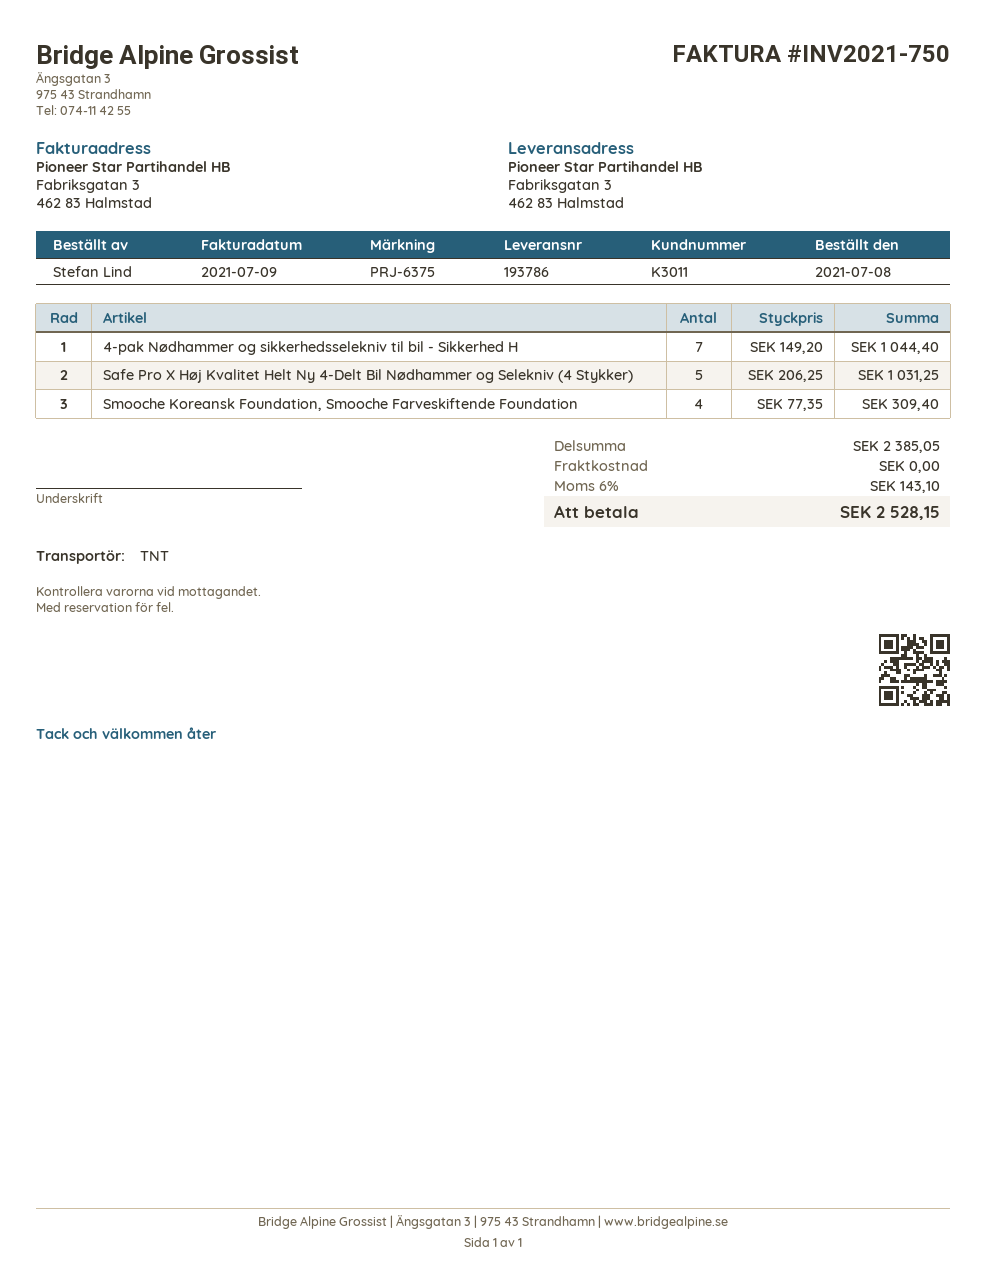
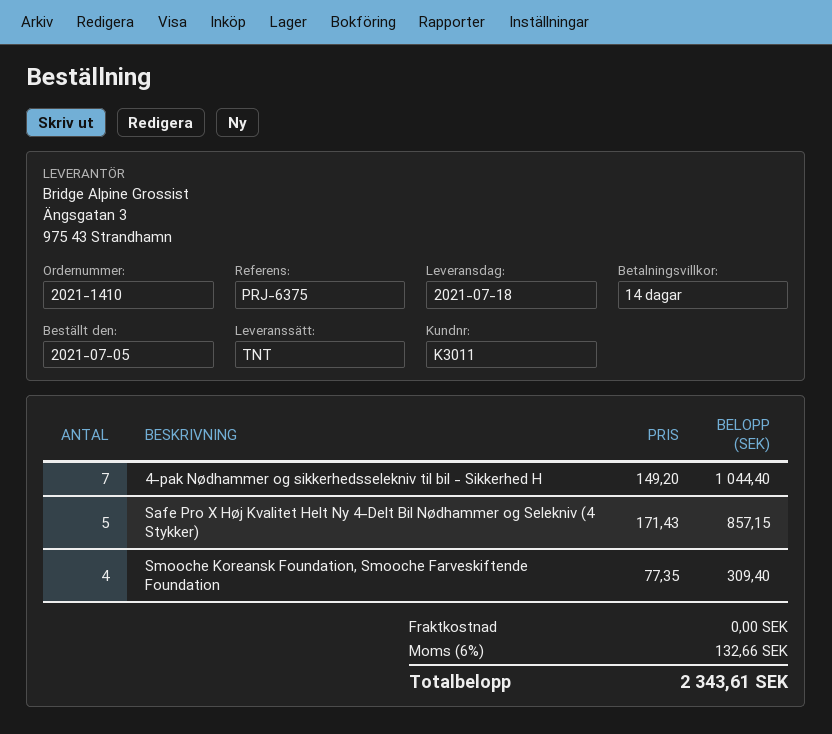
order date: 2021-07-08 -> 2021-07-05
Safe Pro X Høj Kvalitet Helt Ny 4-Delt Bil Nødhammer og Selekniv (4 Stykker): 5 x 206.25 = 1031.25 -> 5 x 171.43 = 857.15
tax: 6% = 143.10 -> 6% = 132.66
total: 2528.15 -> 2343.61

